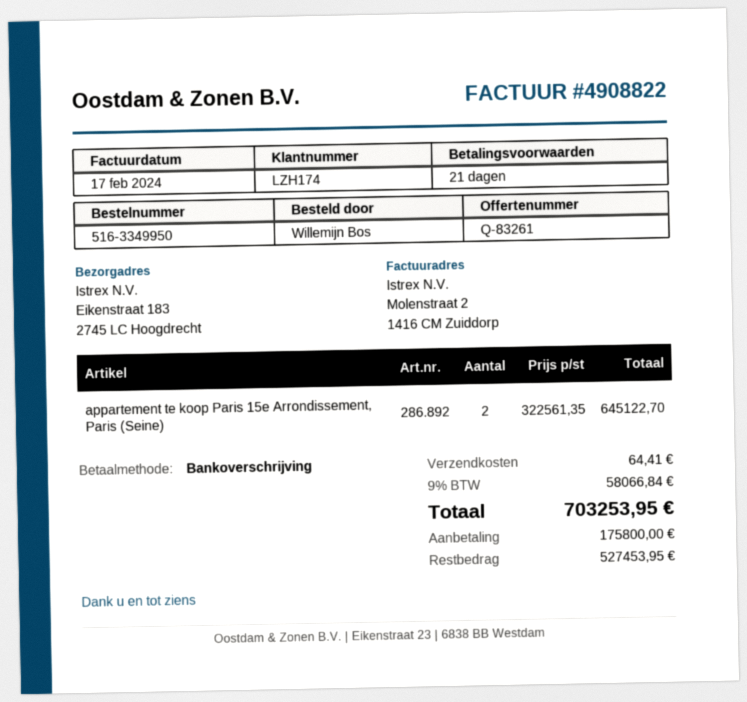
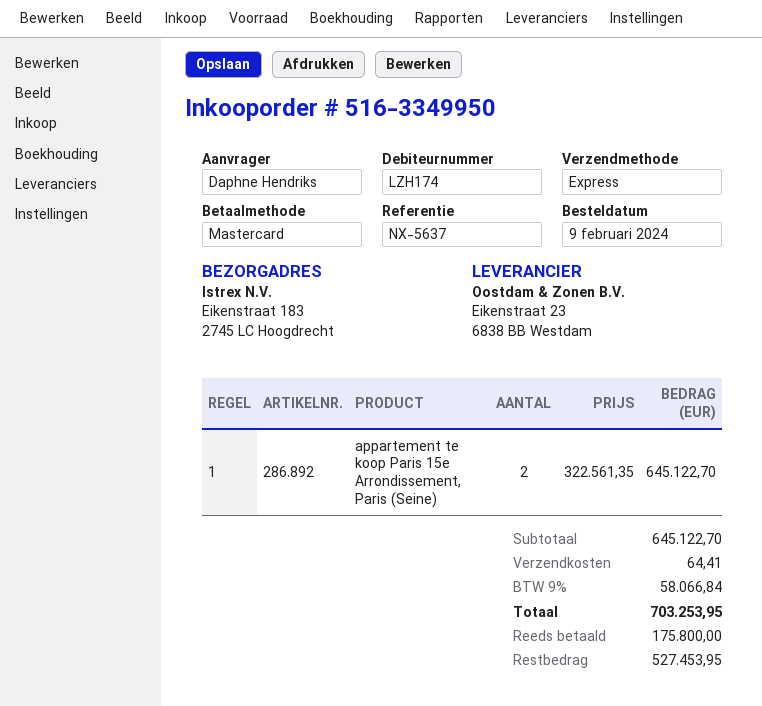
ordered by: Willemijn Bos -> Daphne Hendriks
payment method: bank transfer -> Mastercard

